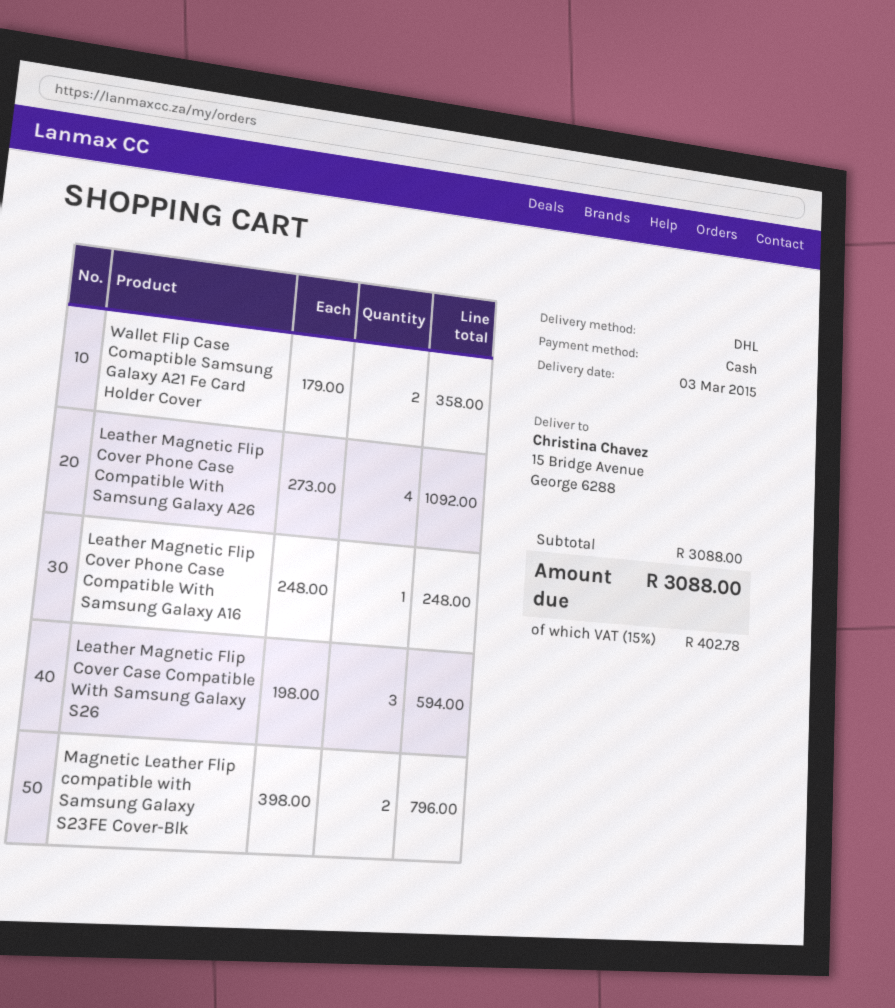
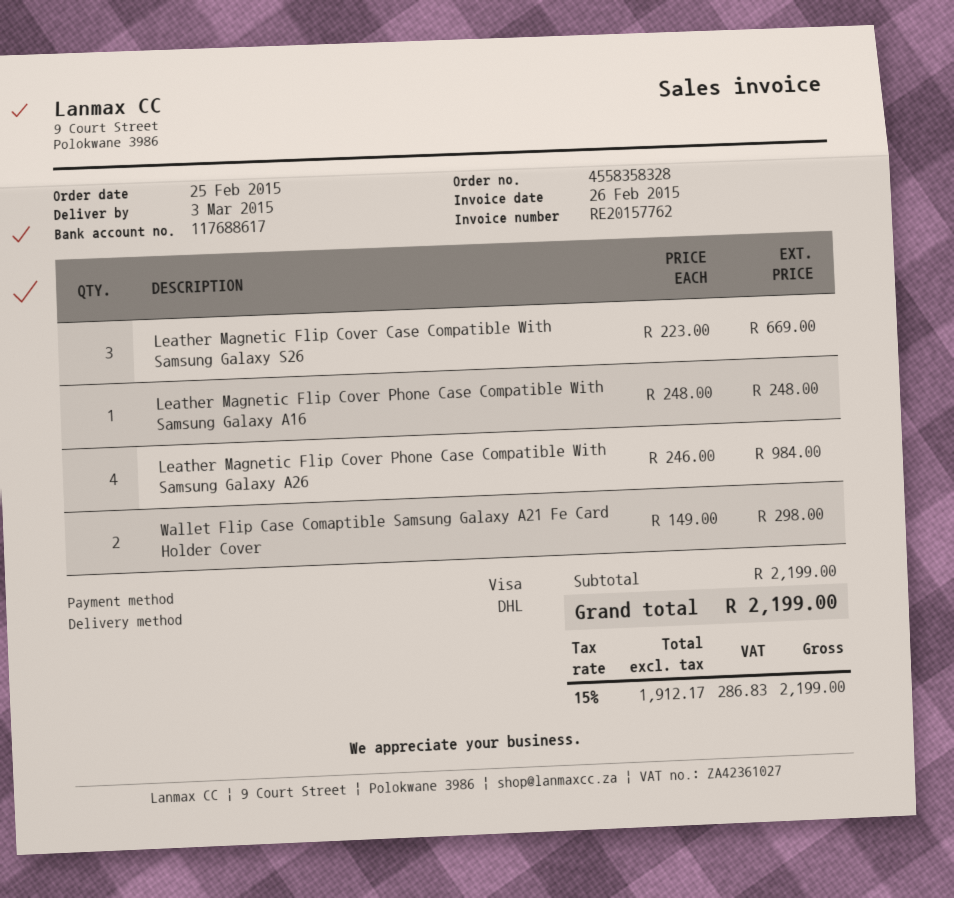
payment method: cash -> Visa
Wallet Flip Case Comaptible Samsung Galaxy A21 Fe Card Holder Cover: 2 x 179.00 = 358.00 -> 2 x 149.00 = 298.00
Leather Magnetic Flip Cover Phone Case Compatible With Samsung Galaxy A26: 4 x 273.00 = 1092.00 -> 4 x 246.00 = 984.00
Leather Magnetic Flip Cover Case Compatible With Samsung Galaxy S26: 3 x 198.00 = 594.00 -> 3 x 223.00 = 669.00
Magnetic Leather Flip compatible with Samsung Galaxy S23FE Cover-Blk: 2 x 398.00 = 796.00 -> none
subtotal: 3088.00 -> 2199.00
tax: 15% = 402.78 -> 15% = 286.83
total: 3088.00 -> 2199.00

